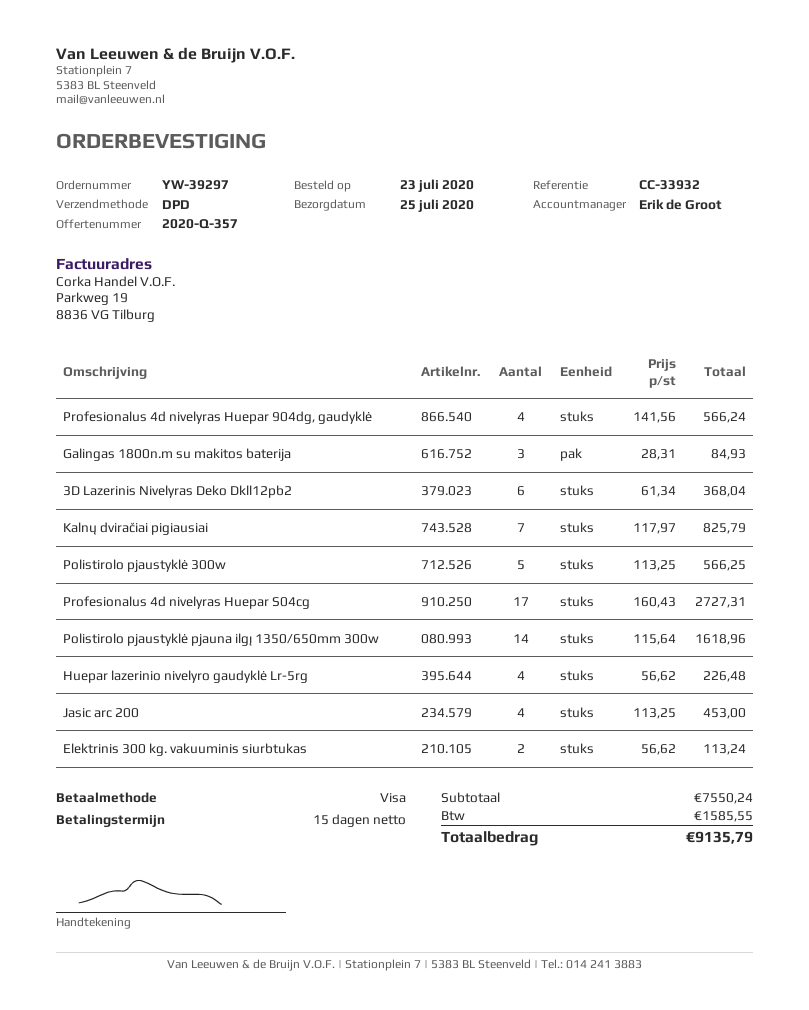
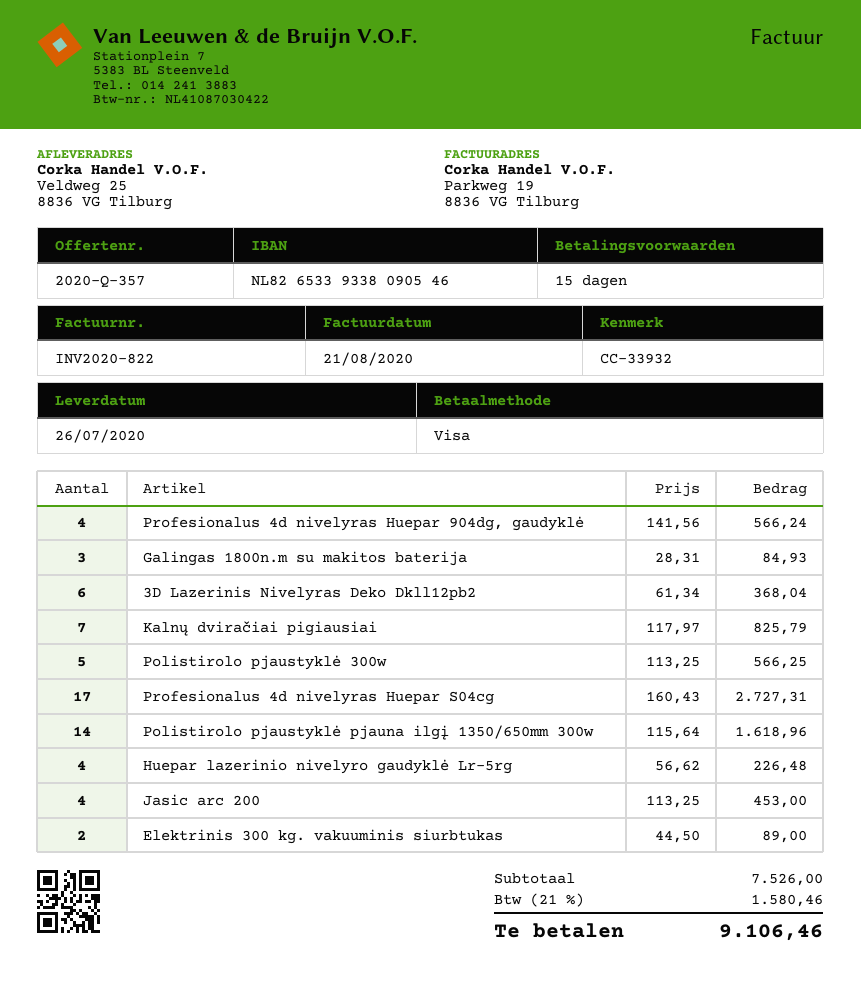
delivery date: 2020-07-25 -> 2020-07-26
Elektrinis 300 kg. vakuuminis siurbtukas: 2 x 56.62 = 113.24 -> 2 x 44.50 = 89.00
subtotal: 7550.24 -> 7526.00
tax: 1585.55 -> 1580.46
total: 9135.79 -> 9106.46

